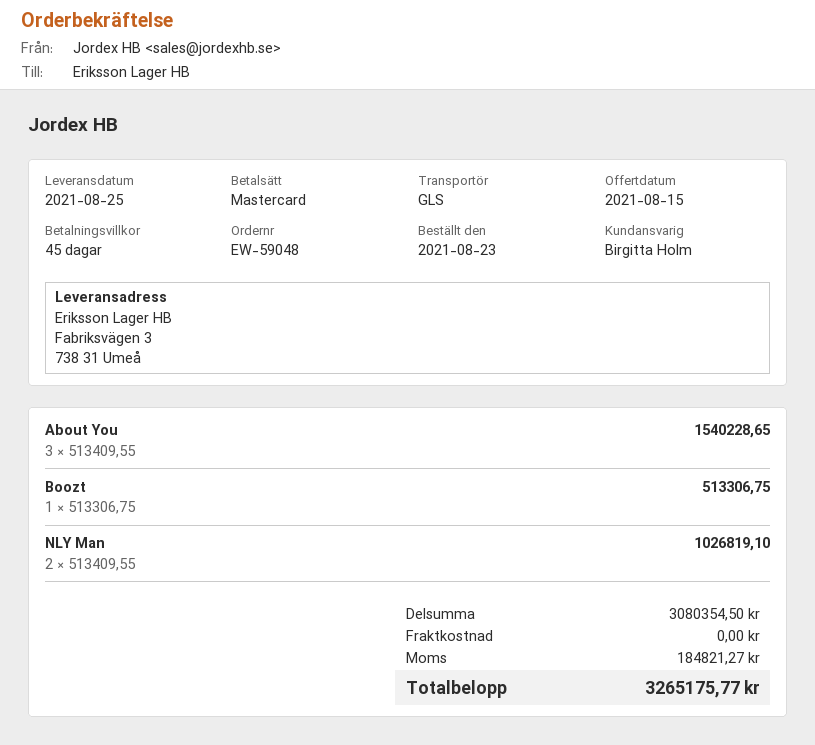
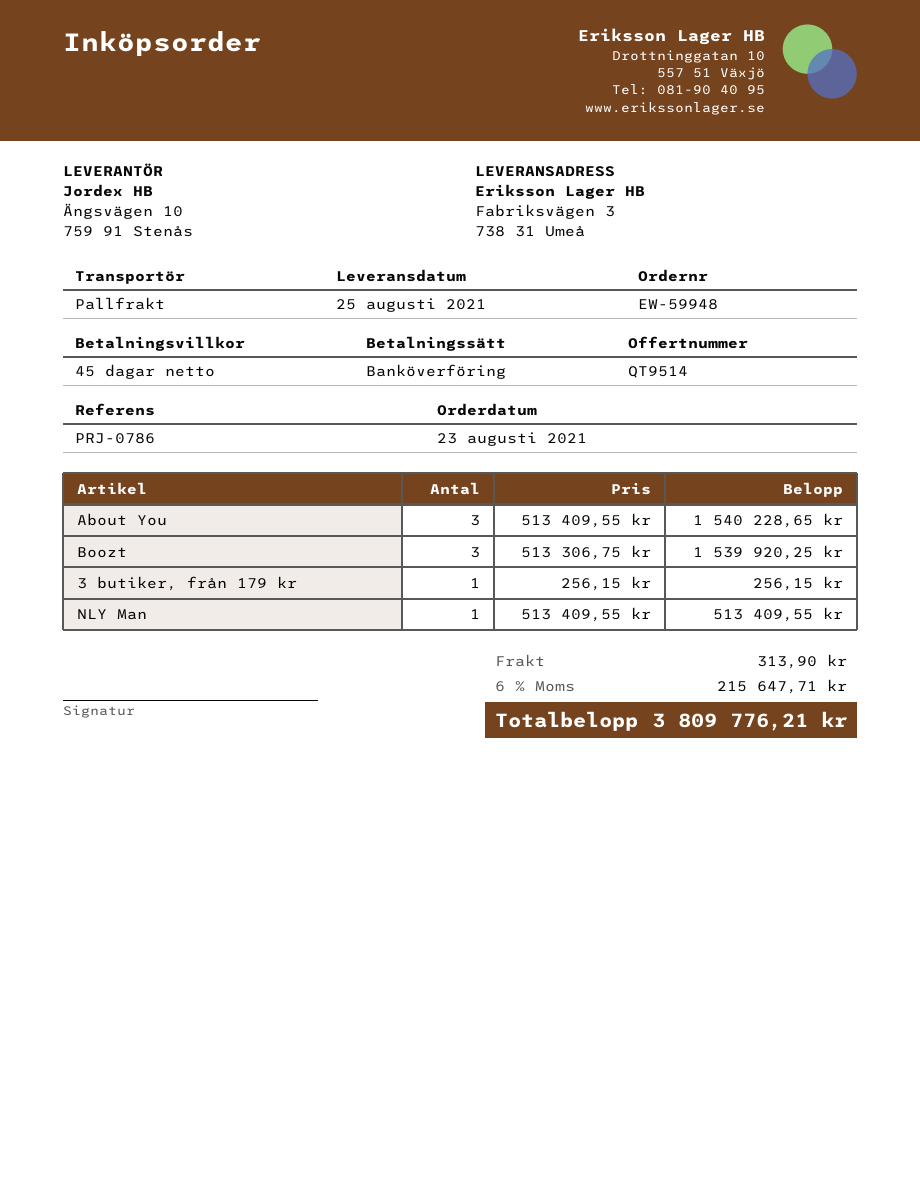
order number: EW-59048 -> EW-59948
payment method: Mastercard -> bank transfer
shipping method: GLS -> pallet freight
Boozt: 1 x 513306.75 = 513306.75 -> 3 x 513306.75 = 1539920.25
NLY Man: 2 x 513409.55 = 1026819.10 -> 1 x 513409.55 = 513409.55
3 butiker, från 179 kr: none -> 1 x 256.15 = 256.15
shipping: 0.00 -> 313.90
tax: 184821.27 -> 215647.71
total: 3265175.77 -> 3809776.21

